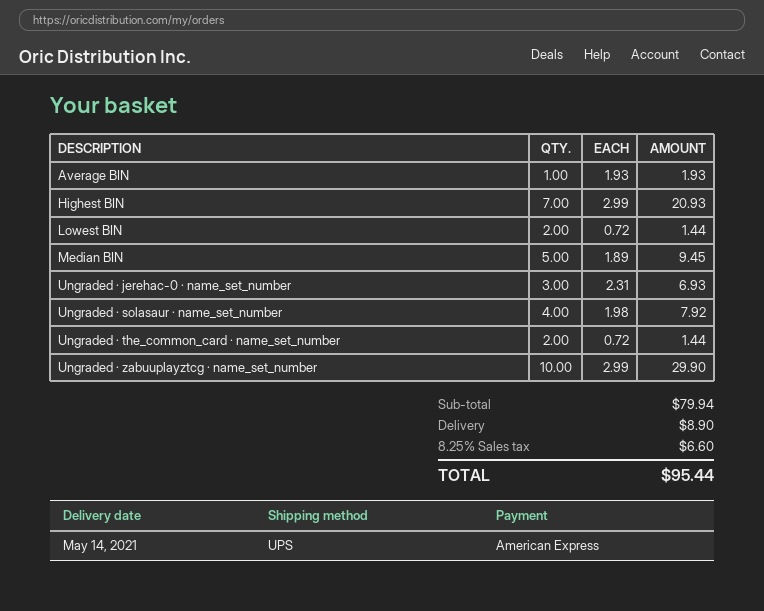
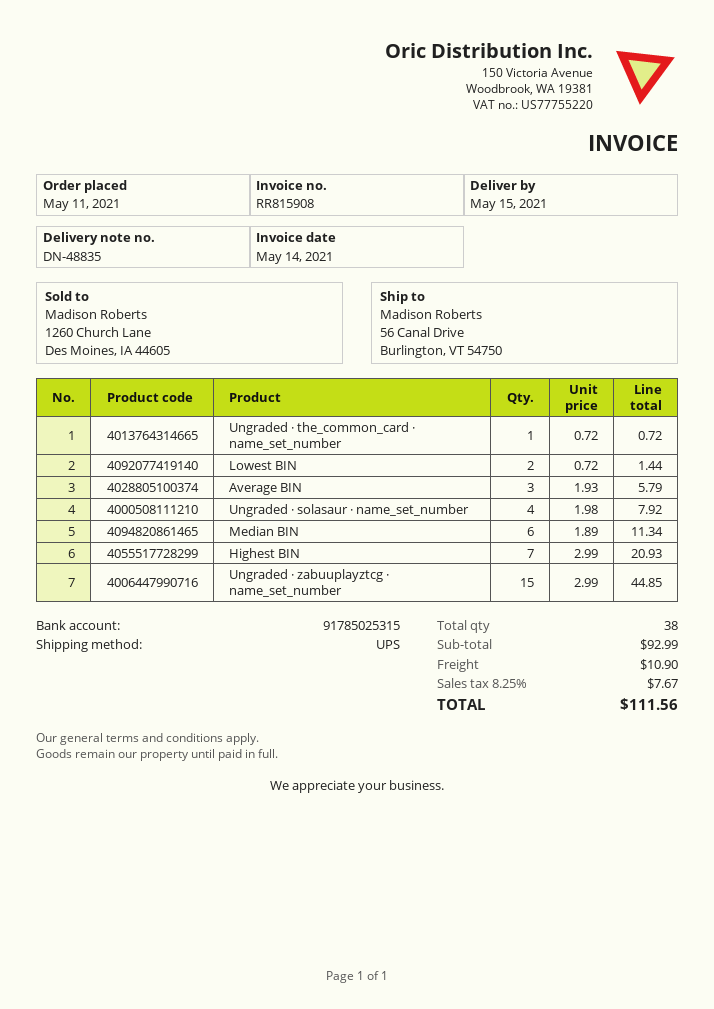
delivery date: 2021-05-14 -> 2021-05-15
Average BIN: 1 x 1.93 = 1.93 -> 3 x 1.93 = 5.79
Median BIN: 5 x 1.89 = 9.45 -> 6 x 1.89 = 11.34
Ungraded · jerehac-0 · name_set_number: 3 x 2.31 = 6.93 -> none
Ungraded · the_common_card · name_set_number: 2 x 0.72 = 1.44 -> 1 x 0.72 = 0.72
Ungraded · zabuuplayztcg · name_set_number: 10 x 2.99 = 29.90 -> 15 x 2.99 = 44.85
subtotal: 79.94 -> 92.99
shipping: 8.90 -> 10.90
tax: 8.25% = 6.60 -> 8.25% = 7.67
total: 95.44 -> 111.56

